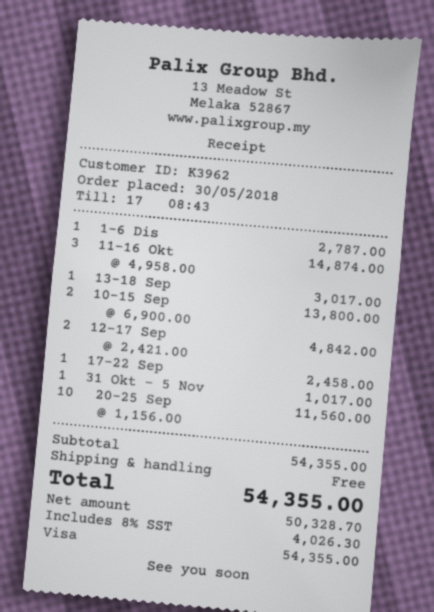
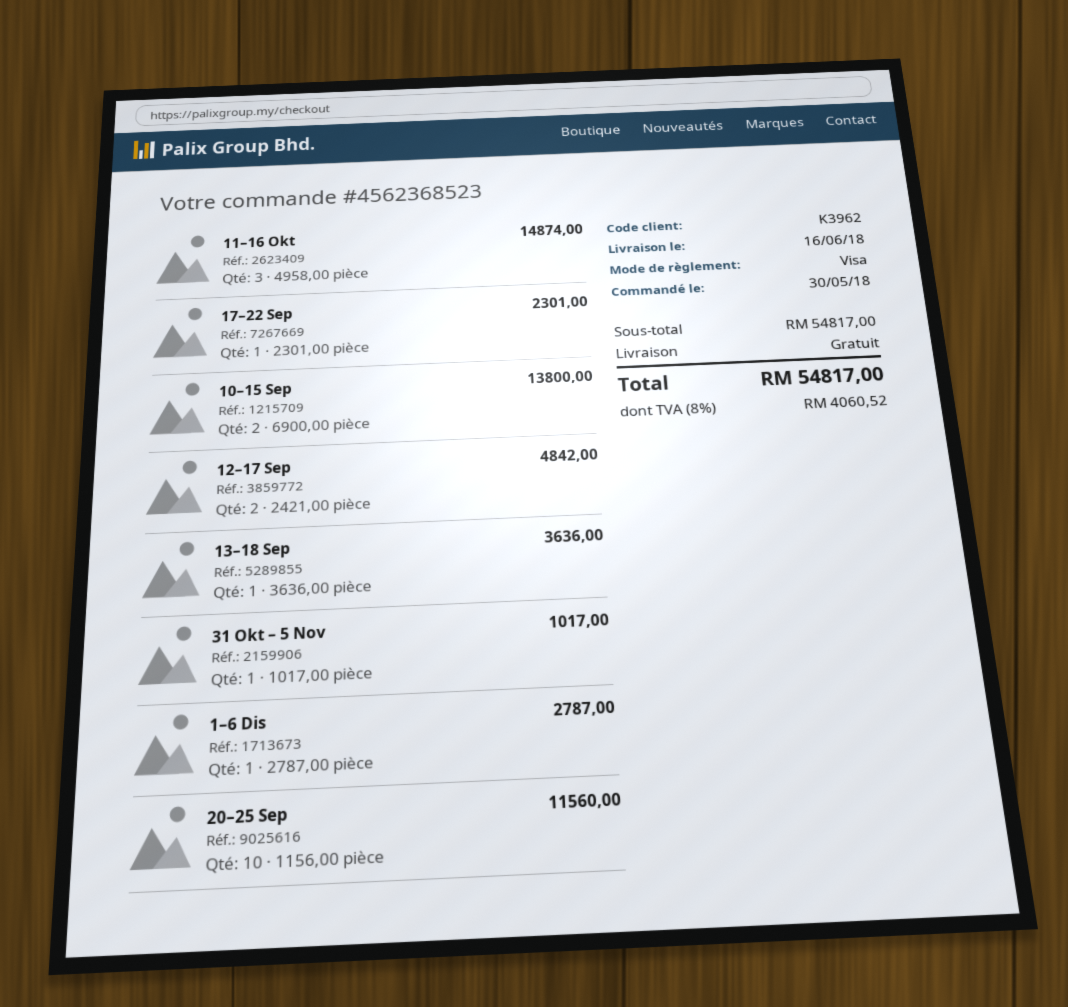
13–18 Sep: 1 x 3017.00 = 3017.00 -> 1 x 3636.00 = 3636.00
17–22 Sep: 1 x 2458.00 = 2458.00 -> 1 x 2301.00 = 2301.00
subtotal: 54355.00 -> 54817.00
tax: 8% = 4026.30 -> 8% = 4060.52
total: 54355.00 -> 54817.00

